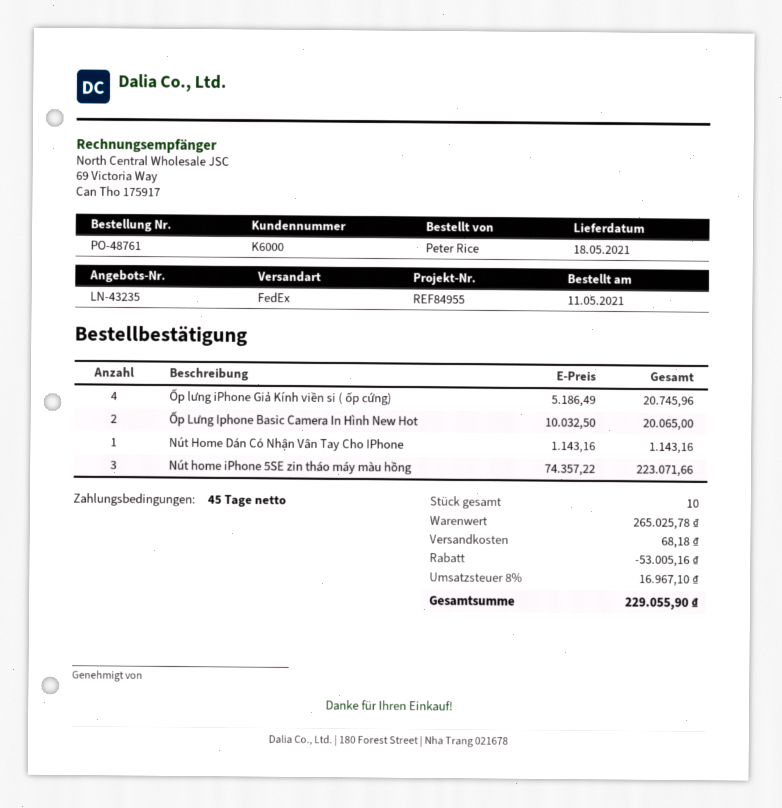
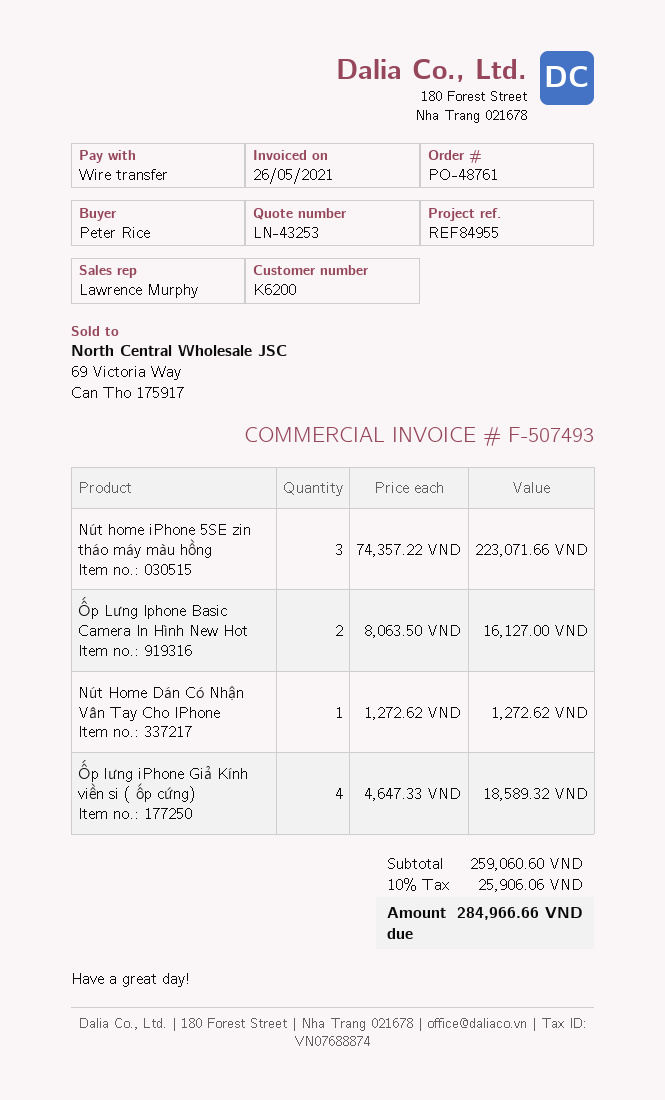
quote number: LN-43235 -> LN-43253
customer number: K6000 -> K6200
Ốp lưng iPhone Giả Kính viền si ( ốp cứng): 4 x 5186.49 = 20745.96 -> 4 x 4647.33 = 18589.32
Ốp Lưng Iphone Basic Camera In Hình New Hot: 2 x 10032.50 = 20065.00 -> 2 x 8063.50 = 16127.00
Nút Home Dán Có Nhận Vân Tay Cho IPhone: 1 x 1143.16 = 1143.16 -> 1 x 1272.62 = 1272.62
subtotal: 265025.78 -> 259060.60
discount: 53005.16 -> none
shipping: 68.18 -> none
tax: 8% = 16967.10 -> 10% = 25906.06
total: 229055.90 -> 284966.66

